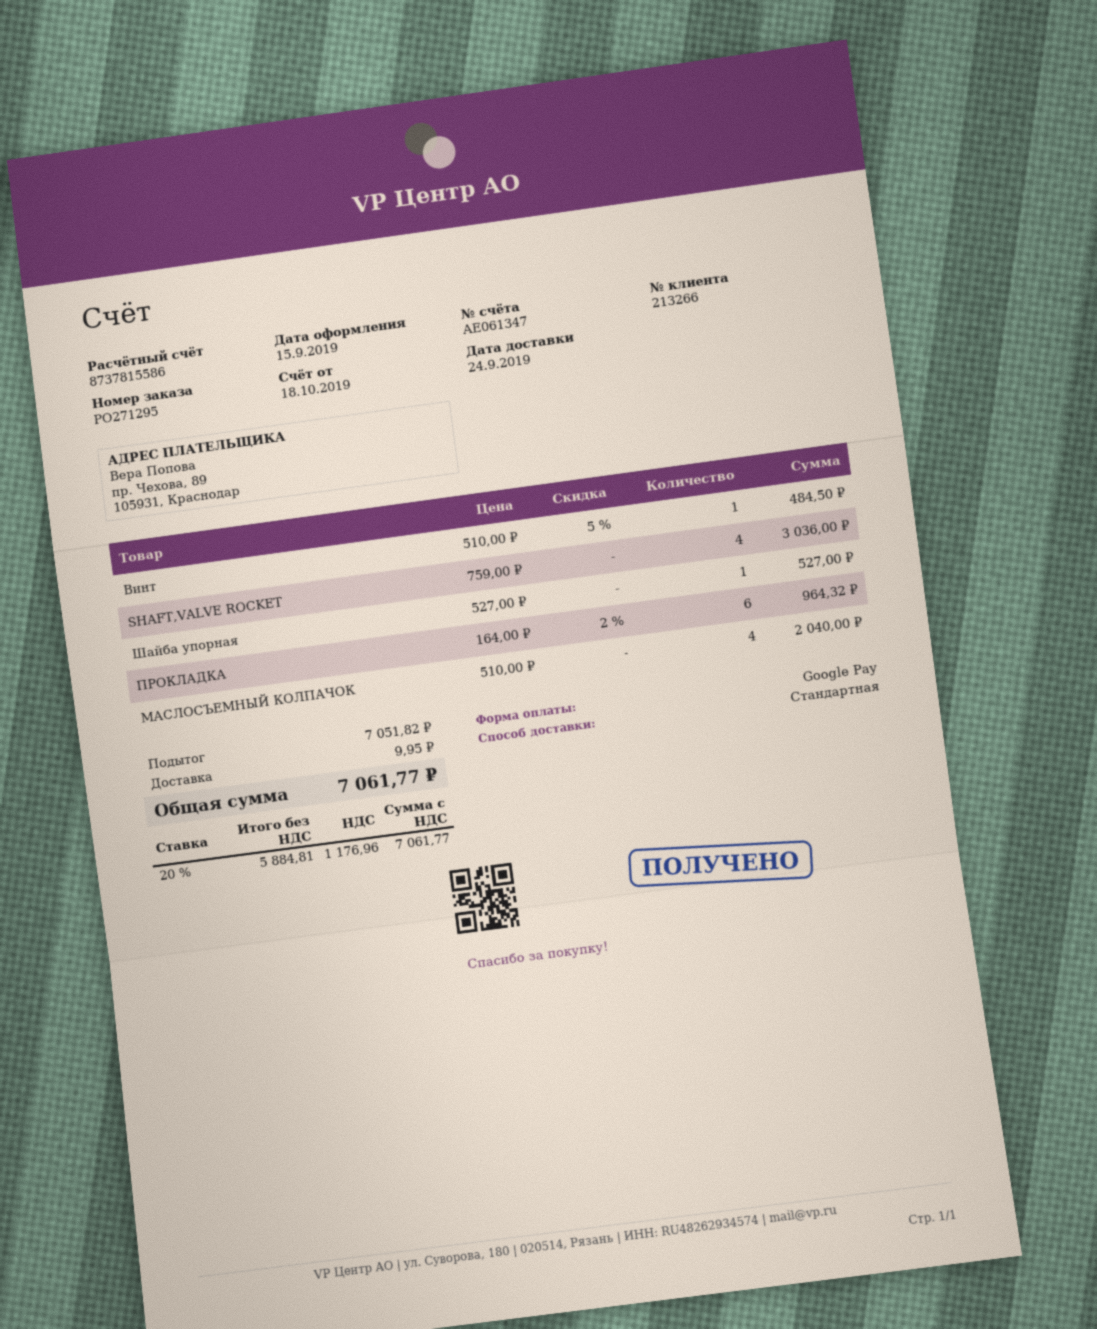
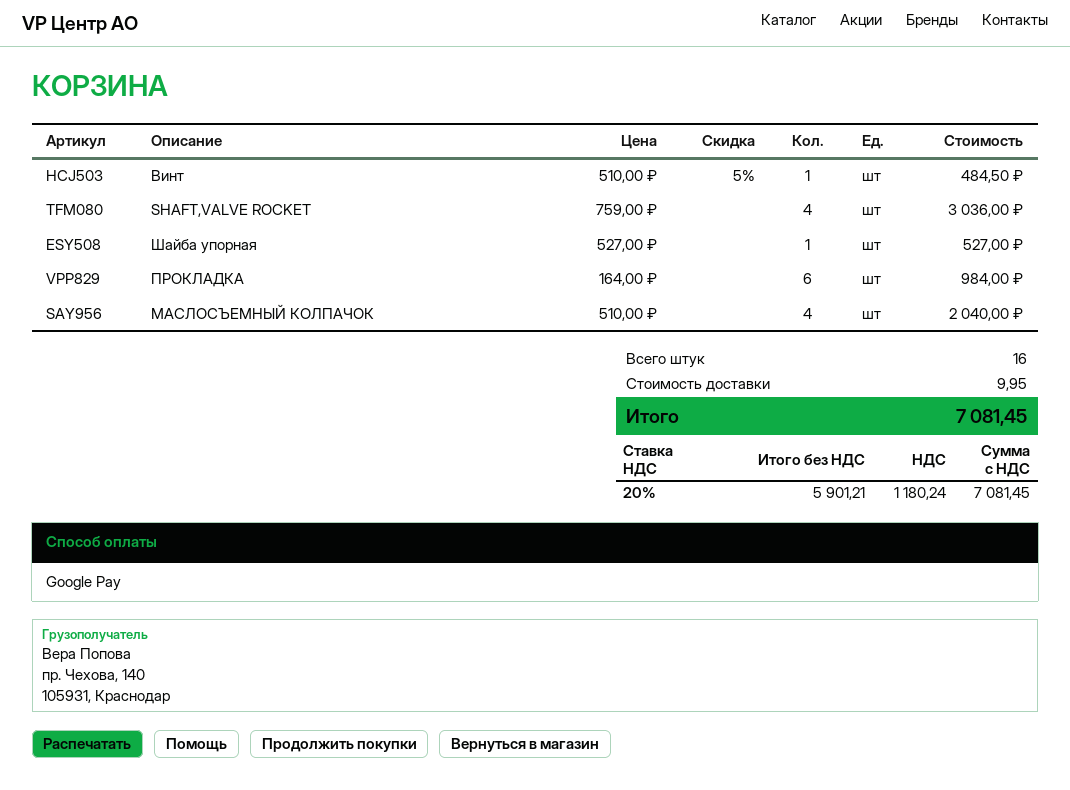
ПРОКЛАДКА: 6 x 164.00 - 2% = 964.32 -> 6 x 164.00 = 984.00
net: 5884.81 -> 5901.21
tax: 20% = 1176.96 -> 20% = 1180.24
total: 7061.77 -> 7081.45

